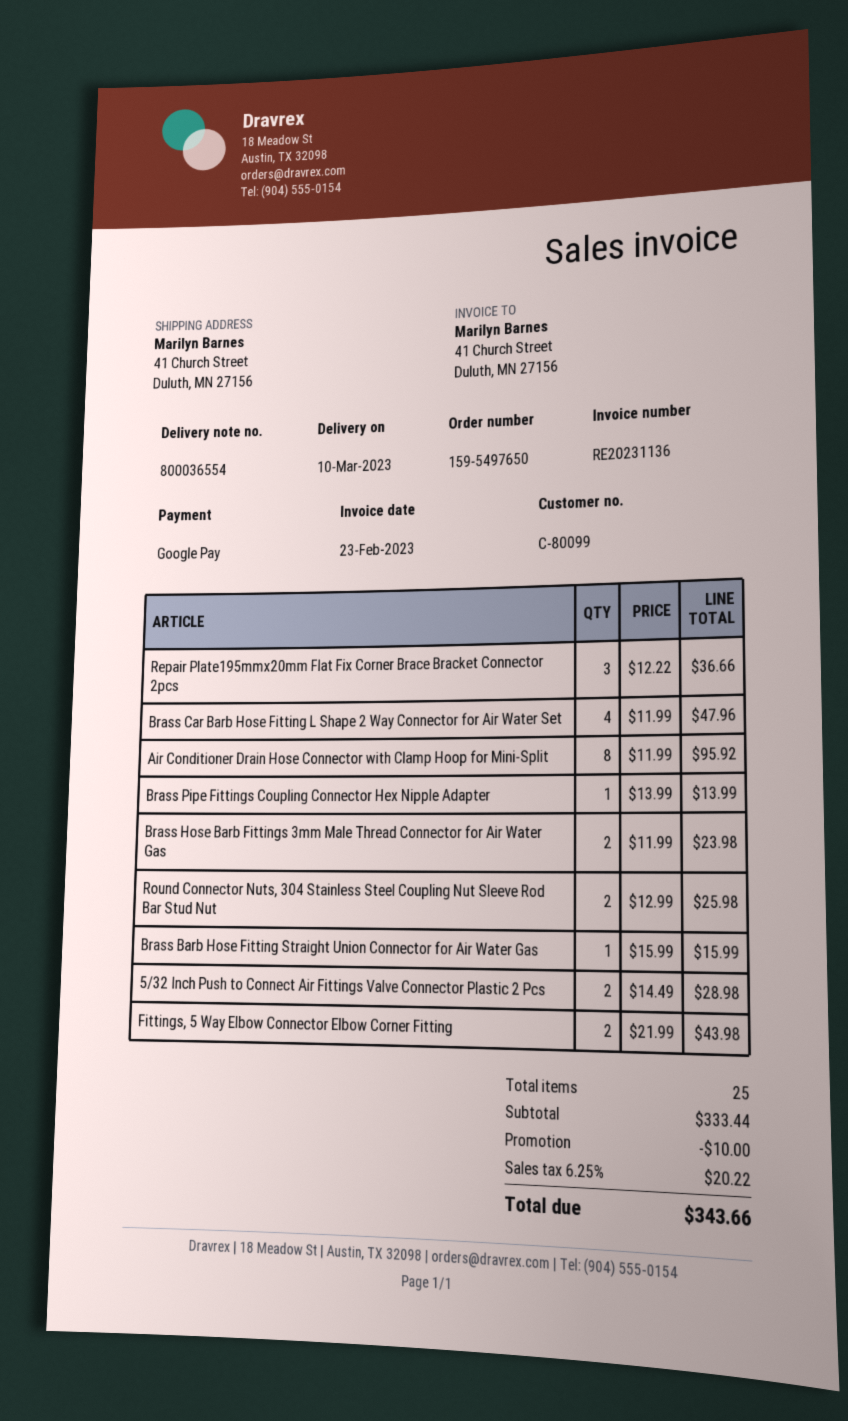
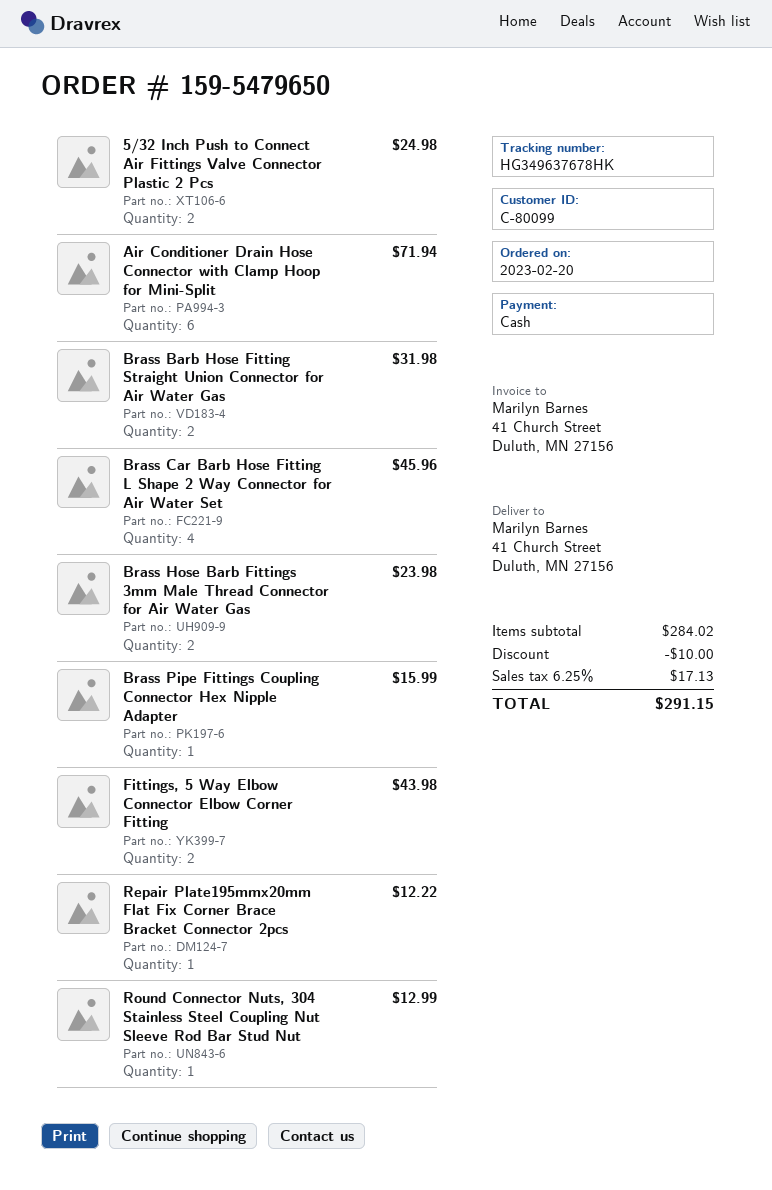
order number: 159-5497650 -> 159-5479650
payment method: Google Pay -> cash
Repair Plate195mmx20mm Flat Fix Corner Brace Bracket Connector 2pcs: 3 for 36.66 -> 1 for 12.22
Brass Car Barb Hose Fitting L Shape 2 Way Connector for Air Water Set: 4 for 47.96 -> 4 for 45.96
Air Conditioner Drain Hose Connector with Clamp Hoop for Mini-Split: 8 for 95.92 -> 6 for 71.94
Brass Pipe Fittings Coupling Connector Hex Nipple Adapter: 1 for 13.99 -> 1 for 15.99
Round Connector Nuts, 304 Stainless Steel Coupling Nut Sleeve Rod Bar Stud Nut: 2 for 25.98 -> 1 for 12.99
Brass Barb Hose Fitting Straight Union Connector for Air Water Gas: 1 for 15.99 -> 2 for 31.98
5/32 Inch Push to Connect Air Fittings Valve Connector Plastic 2 Pcs: 2 for 28.98 -> 2 for 24.98
subtotal: 333.44 -> 284.02
tax: 6.25% = 20.22 -> 6.25% = 17.13
total: 343.66 -> 291.15

